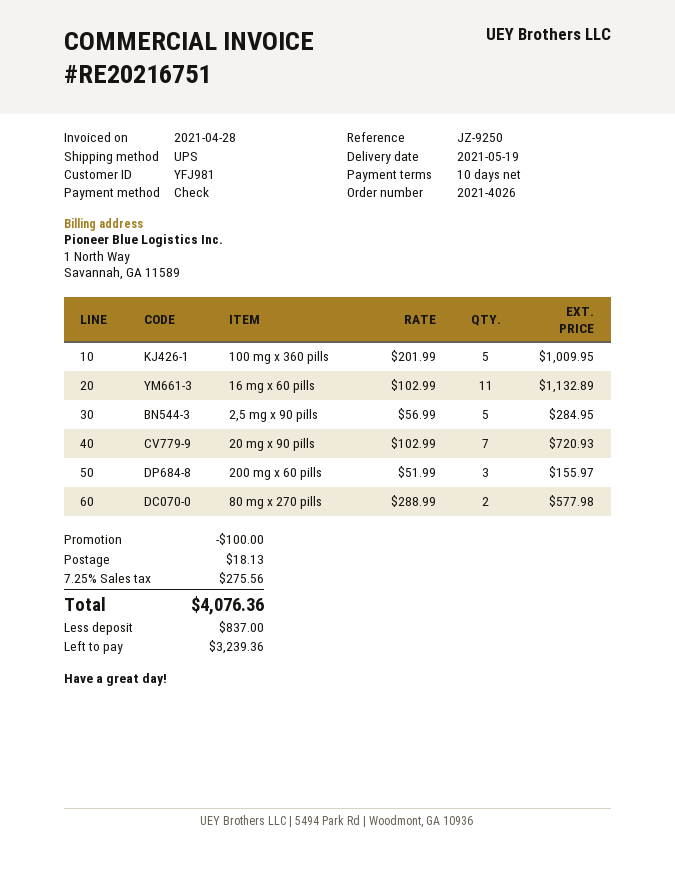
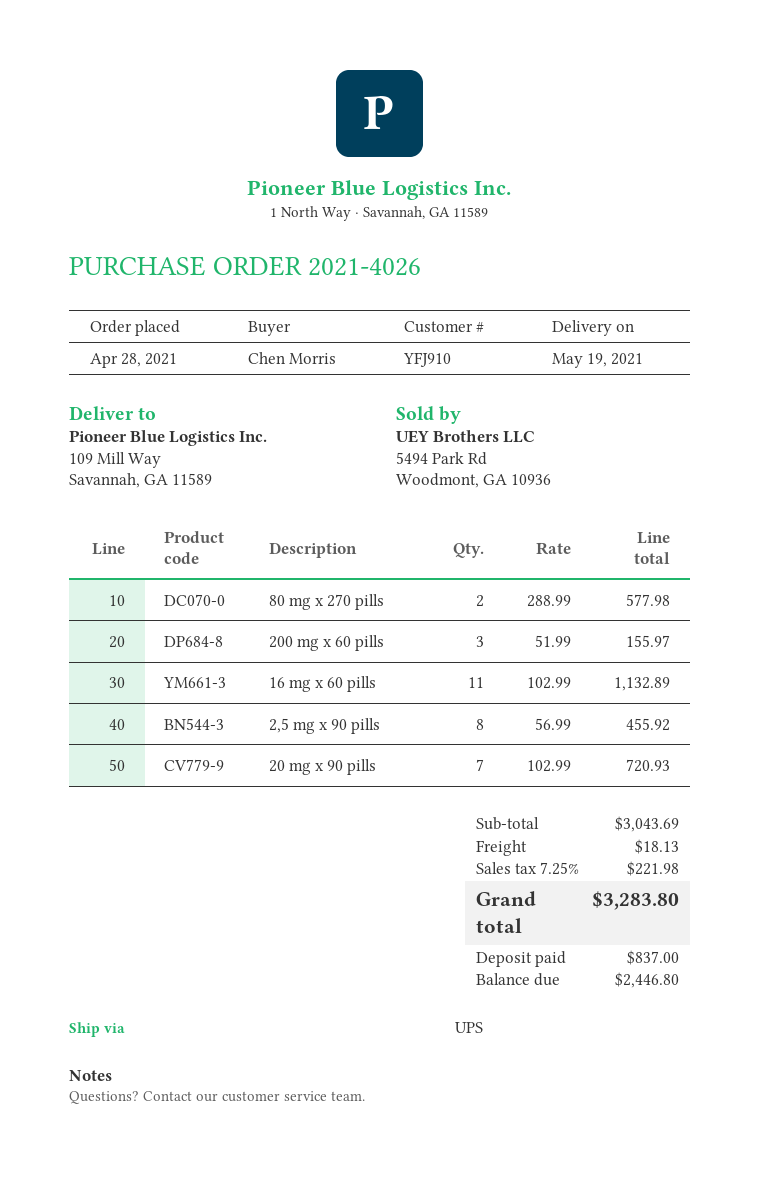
customer number: YFJ981 -> YFJ910
100 mg x 360 pills: 5 x 201.99 = 1009.95 -> none
2,5 mg x 90 pills: 5 x 56.99 = 284.95 -> 8 x 56.99 = 455.92
discount: 100.00 -> none
tax: 7.25% = 275.56 -> 7.25% = 221.98
total: 4076.36 -> 3283.80
balance: 3239.36 -> 2446.80

